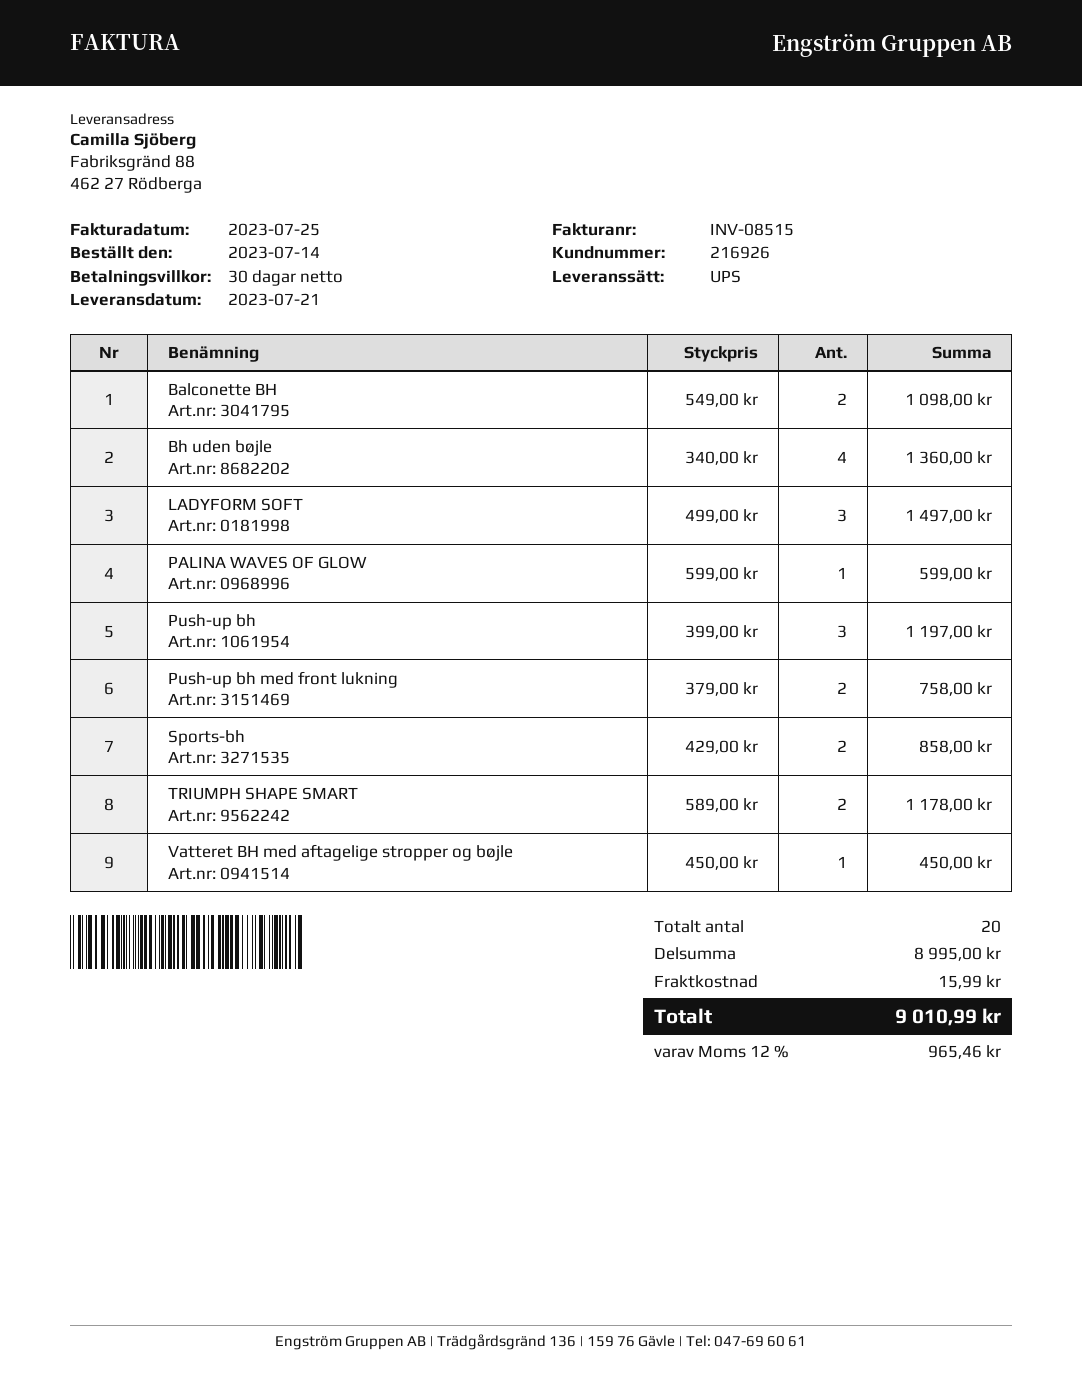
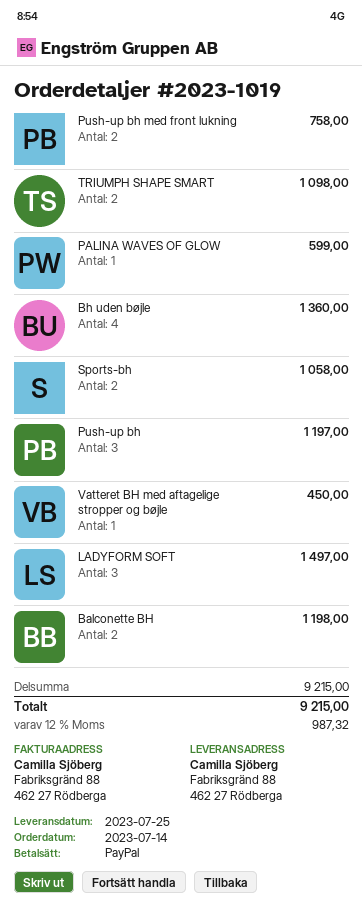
delivery date: 2023-07-21 -> 2023-07-25
Balconette BH: 2 for 1098.00 -> 2 for 1198.00
Sports-bh: 2 for 858.00 -> 2 for 1058.00
TRIUMPH SHAPE SMART: 2 for 1178.00 -> 2 for 1098.00
subtotal: 8995.00 -> 9215.00
shipping: 15.99 -> none
tax: 12% = 965.46 -> 12% = 987.32
total: 9010.99 -> 9215.00

